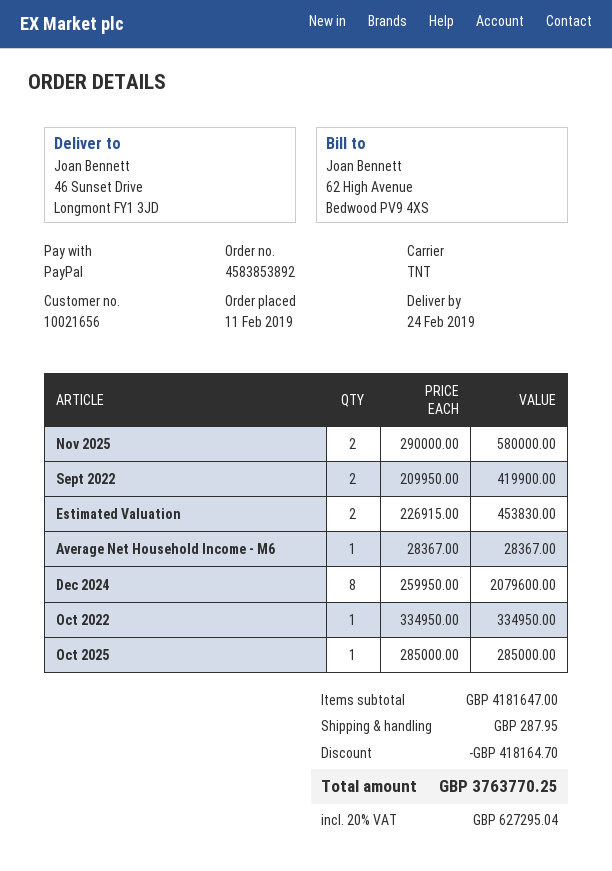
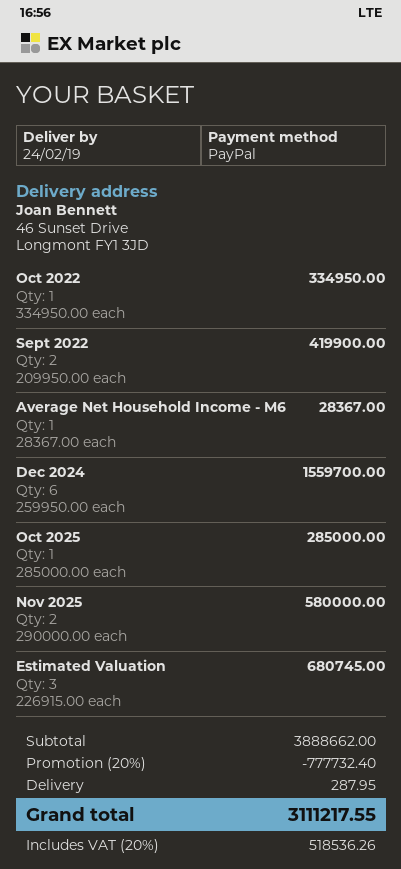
Estimated Valuation: 2 x 226915.00 = 453830.00 -> 3 x 226915.00 = 680745.00
Dec 2024: 8 x 259950.00 = 2079600.00 -> 6 x 259950.00 = 1559700.00
subtotal: 4181647.00 -> 3888662.00
discount: 418164.70 -> 777732.40
tax: 20% = 627295.04 -> 20% = 518536.26
total: 3763770.25 -> 3111217.55

